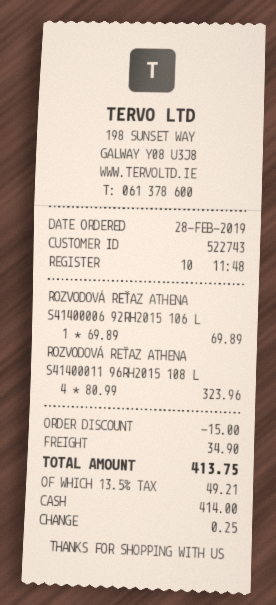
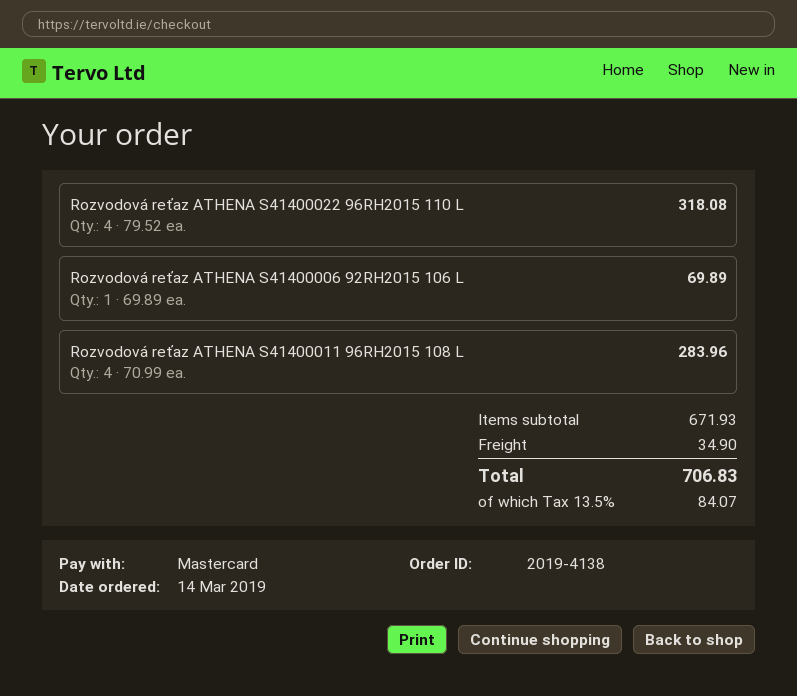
order date: 2019-02-28 -> 2019-03-14
payment method: cash -> Mastercard
ROZVODOVÁ REŤAZ ATHENA S41400011 96RH2015 108 L: 4 x 80.99 = 323.96 -> 4 x 70.99 = 283.96
Rozvodová reťaz ATHENA S41400022 96RH2015 110 L: none -> 4 x 79.52 = 318.08
discount: 15.00 -> none
tax: 13.5% = 49.21 -> 13.5% = 84.07
total: 413.75 -> 706.83

